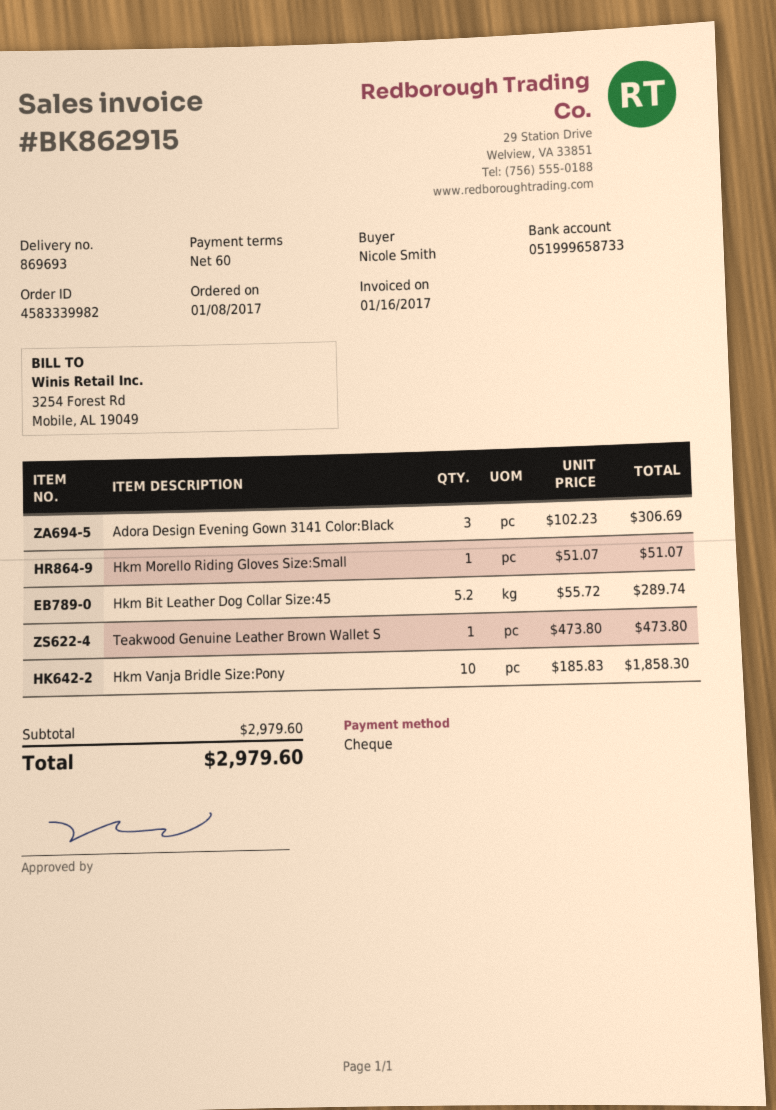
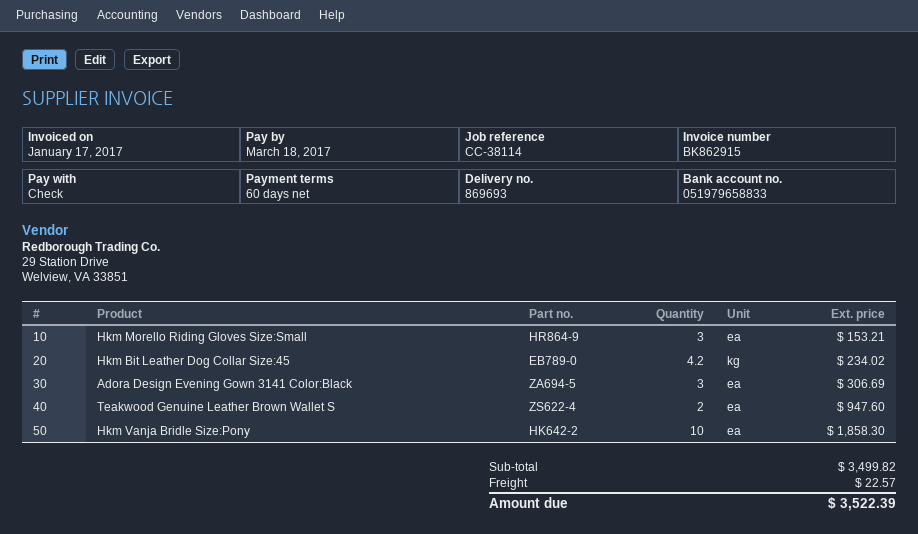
invoice date: 2017-01-16 -> 2017-01-17
bank account: 051999658733 -> 051979658833
Hkm Morello Riding Gloves Size:Small: 1 for 51.07 -> 3 for 153.21
Hkm Bit Leather Dog Collar Size:45: 5.2 for 289.74 -> 4.2 for 234.02
Teakwood Genuine Leather Brown Wallet S: 1 for 473.80 -> 2 for 947.60
subtotal: 2979.60 -> 3499.82
shipping: none -> 22.57
total: 2979.60 -> 3522.39

